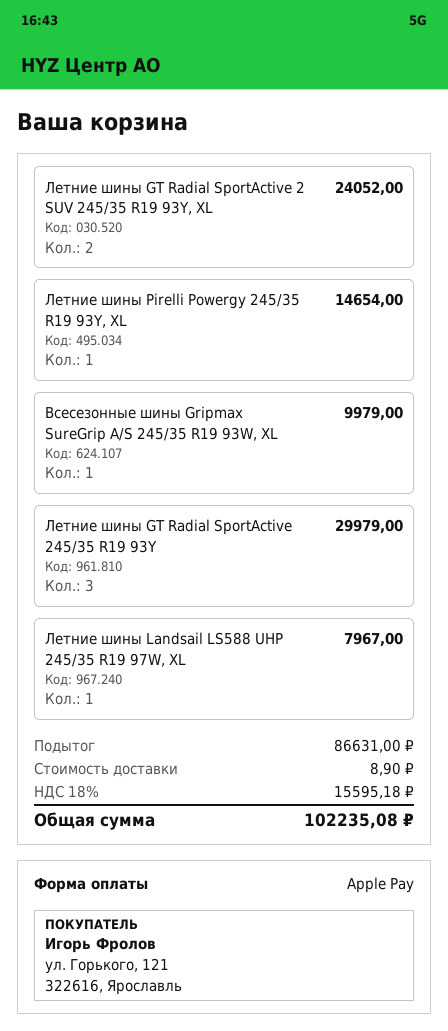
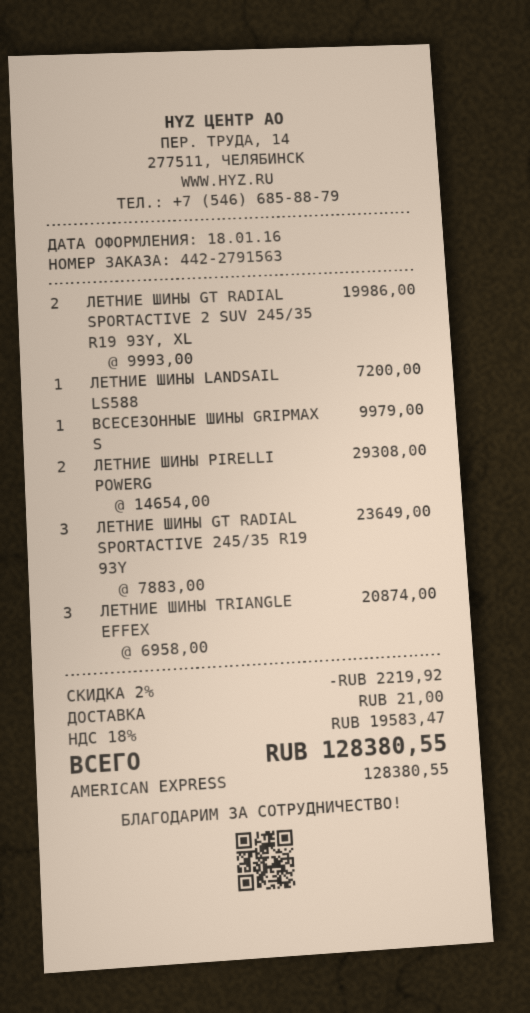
payment method: Apple Pay -> American Express
Летние шины GT Radial SportActive 2 SUV 245/35 R19 93Y, XL: 2 for 24052.00 -> 2 for 19986.00
Летние шины Pirelli Powergy 245/35 R19 93Y, XL: 1 for 14654.00 -> 2 for 29308.00
Летние шины GT Radial SportActive 245/35 R19 93Y: 3 for 29979.00 -> 3 for 23649.00
Летние шины Landsail LS588 UHP 245/35 R19 97W, XL: 1 for 7967.00 -> 1 for 7200.00
ЛЕТНИЕ ШИНЫ TRIANGLE EFFEX: none -> 3 for 20874.00
discount: none -> 2% = 2219.92
shipping: 8.90 -> 21.00
tax: 18% = 15595.18 -> 18% = 19583.47
total: 102235.08 -> 128380.55

